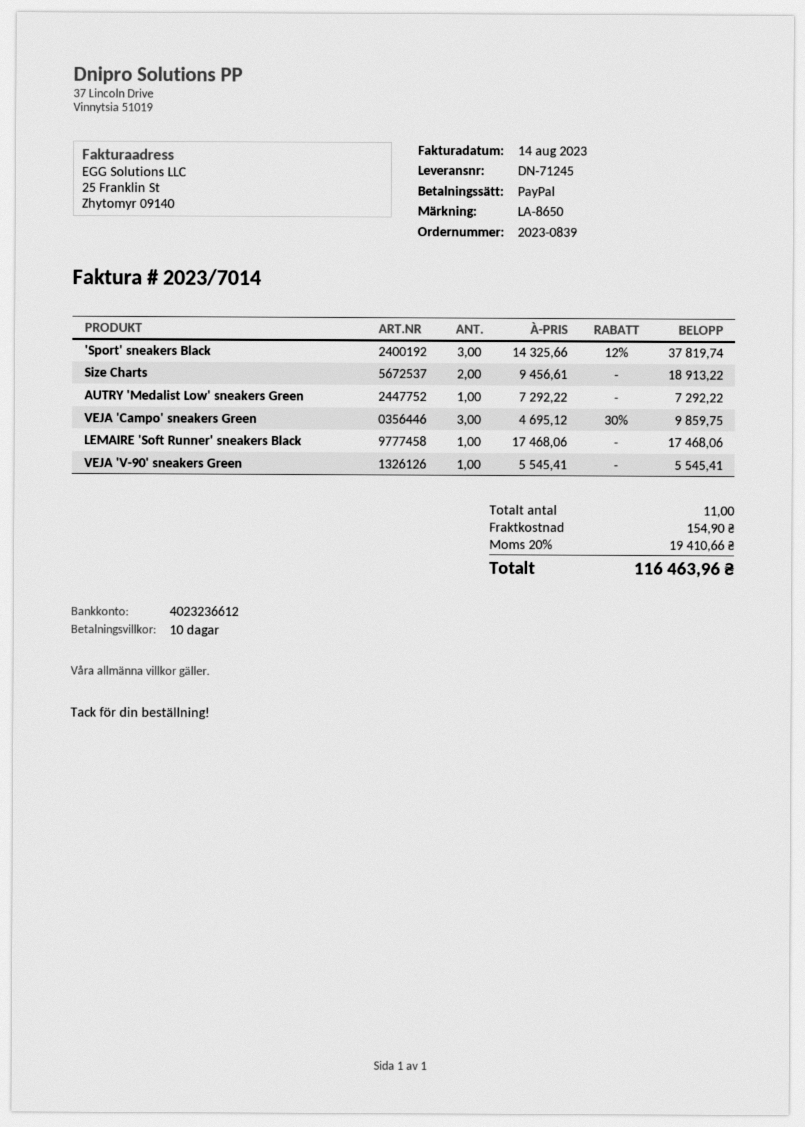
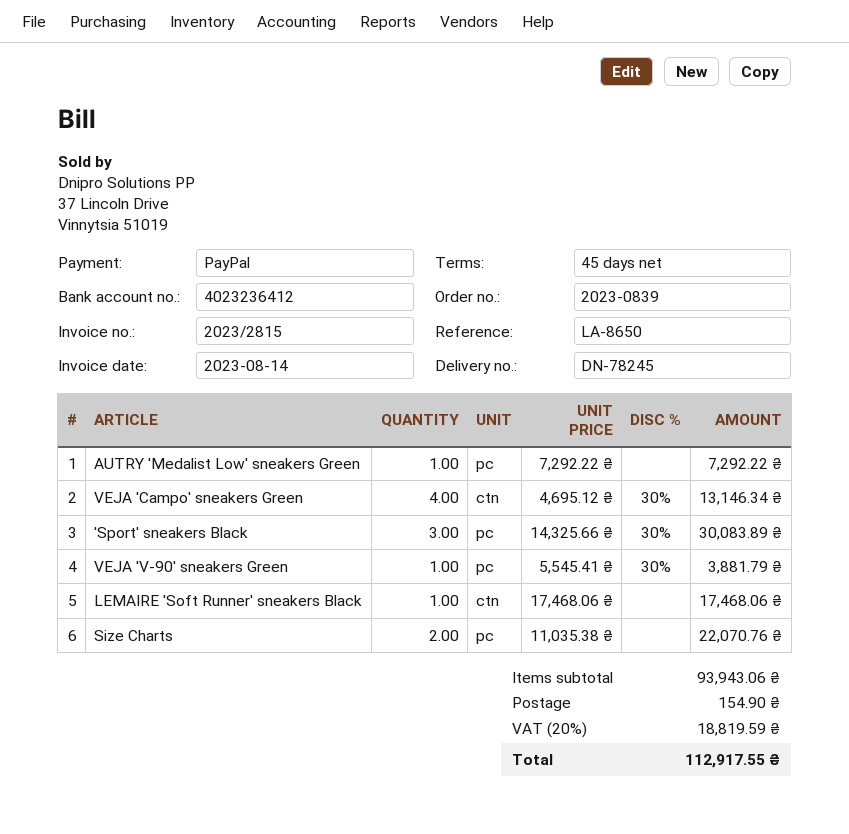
delivery note number: DN-71245 -> DN-78245
invoice number: 2023/7014 -> 2023/2815
payment terms: 10 days -> 45 days
bank account: 4023236612 -> 4023236412
'Sport' sneakers Black: 3 x 14325.66 - 12% = 37819.74 -> 3 x 14325.66 - 30% = 30083.89
Size Charts: 2 x 9456.61 = 18913.22 -> 2 x 11035.38 = 22070.76
VEJA 'Campo' sneakers Green: 3 x 4695.12 - 30% = 9859.75 -> 4 x 4695.12 - 30% = 13146.34
VEJA 'V-90' sneakers Green: 1 x 5545.41 = 5545.41 -> 1 x 5545.41 - 30% = 3881.79
tax: 20% = 19410.66 -> 20% = 18819.59
total: 116463.96 -> 112917.55

